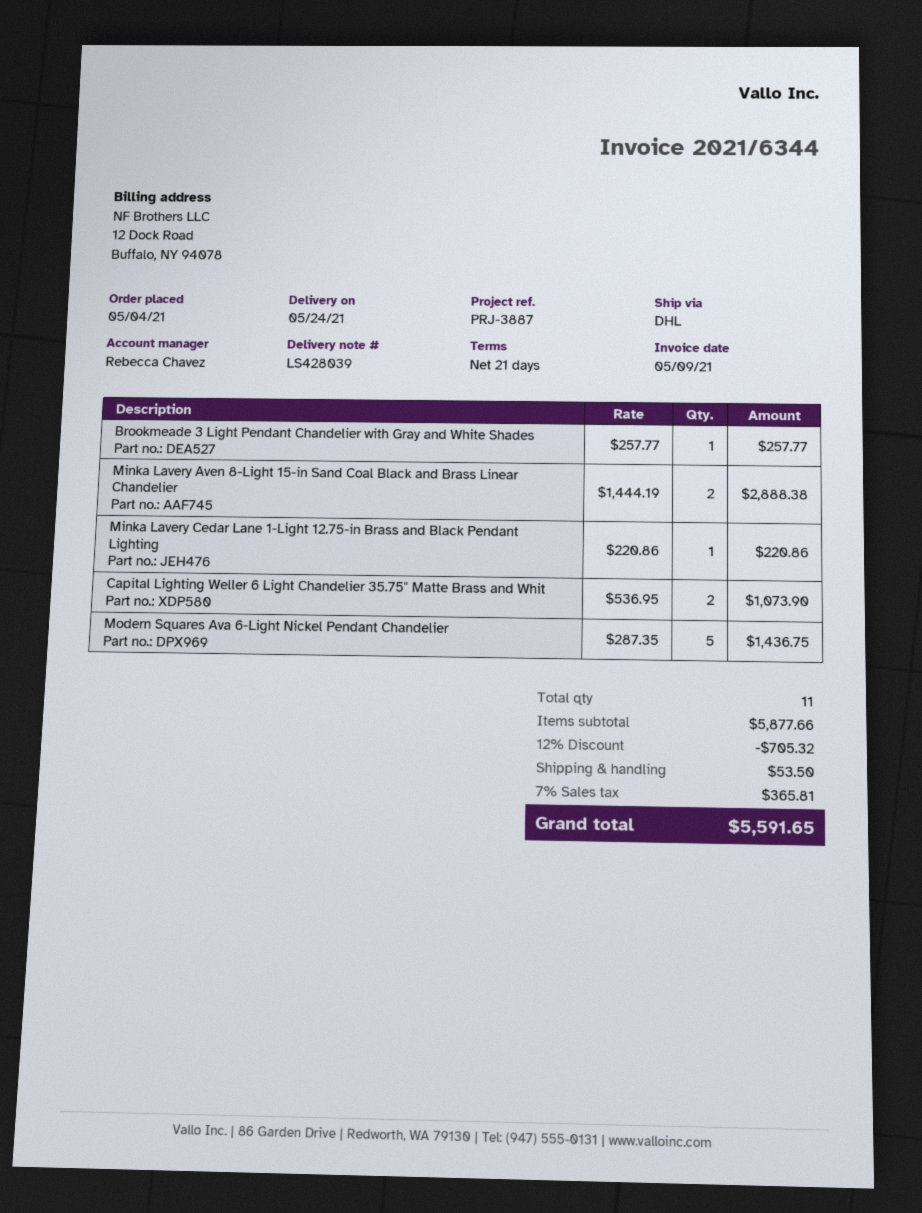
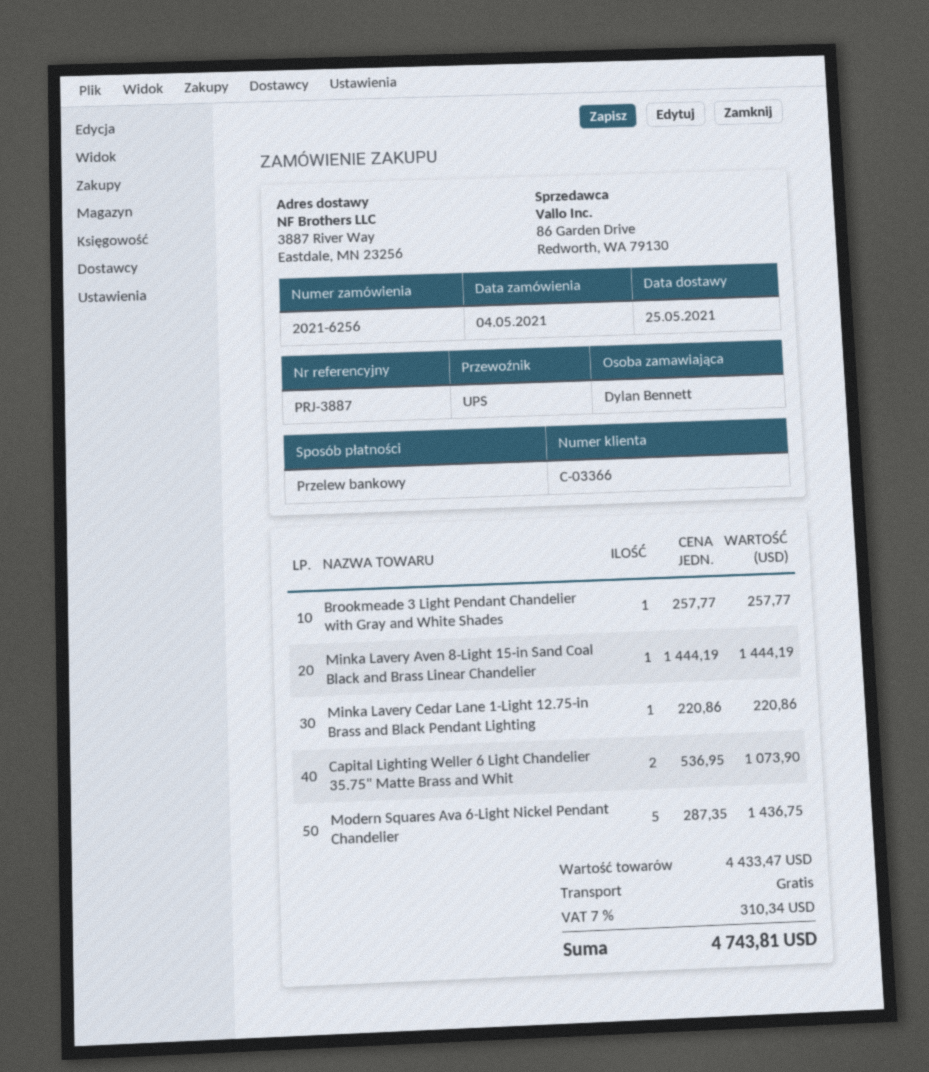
delivery date: 2021-05-24 -> 2021-05-25
shipping method: DHL -> UPS
Minka Lavery Aven 8-Light 15-in Sand Coal Black and Brass Linear Chandelier: 2 x 1444.19 = 2888.38 -> 1 x 1444.19 = 1444.19
subtotal: 5877.66 -> 4433.47
discount: 12% = 705.32 -> none
shipping: 53.50 -> 0.00
tax: 7% = 365.81 -> 7% = 310.34
total: 5591.65 -> 4743.81

